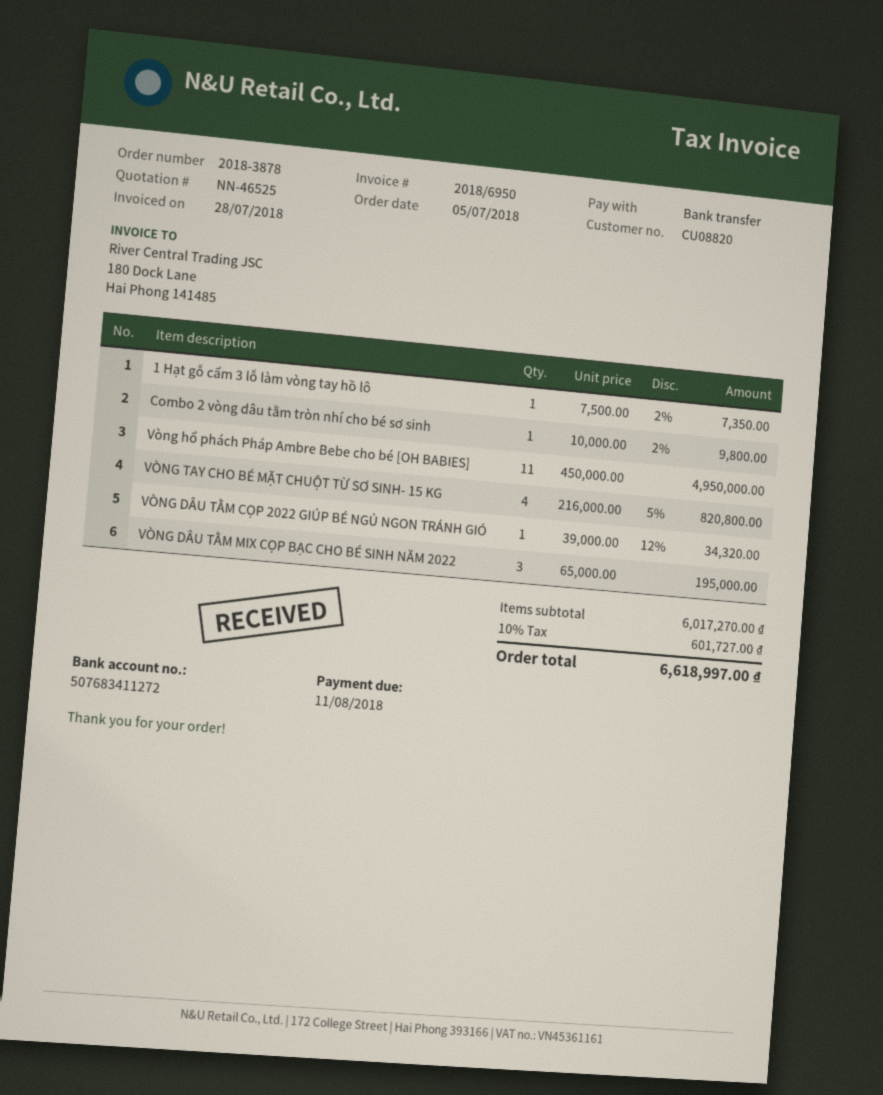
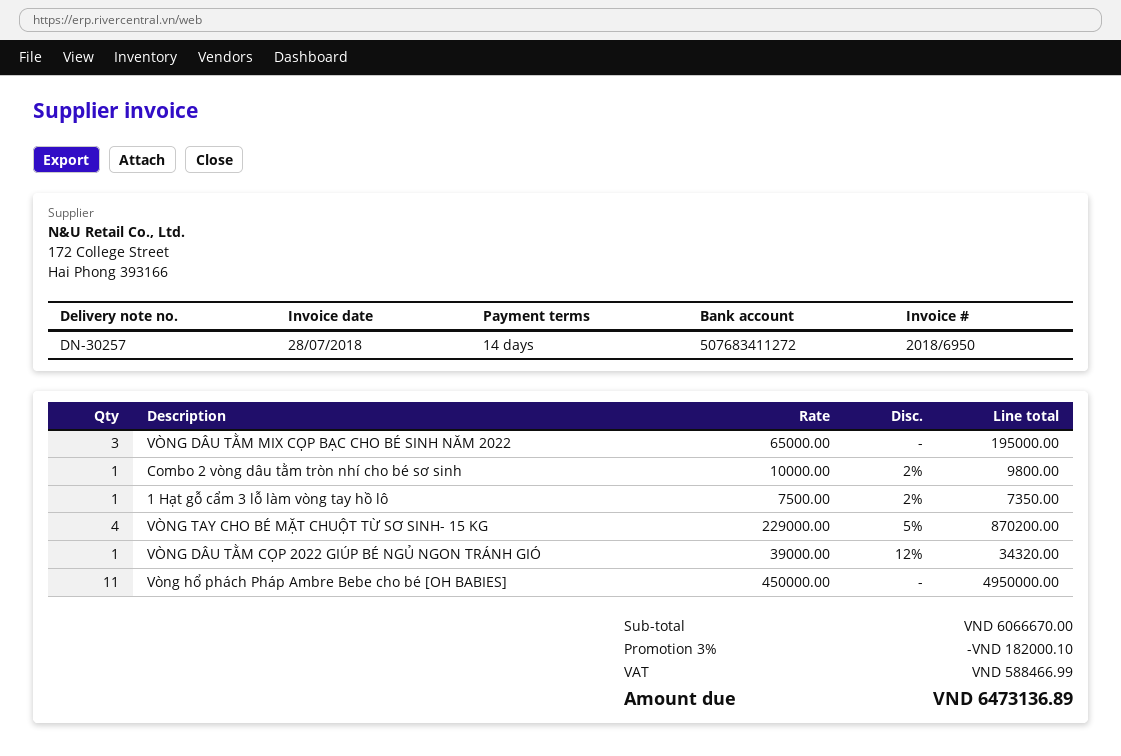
VÒNG TAY CHO BÉ MẶT CHUỘT TỪ SƠ SINH- 15 KG: 4 x 216000.00 - 5% = 820800.00 -> 4 x 229000.00 - 5% = 870200.00
subtotal: 6017270.00 -> 6066670.00
discount: none -> 3% = 182000.10
tax: 601727.00 -> 588466.99
total: 6618997.00 -> 6473136.89

